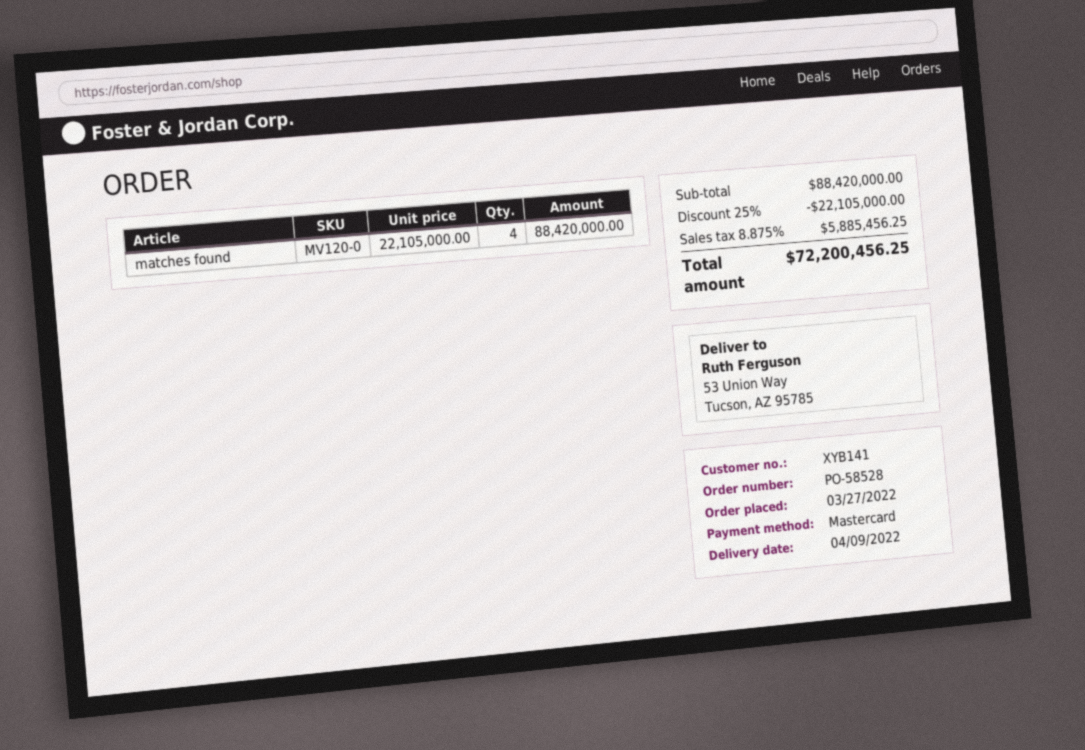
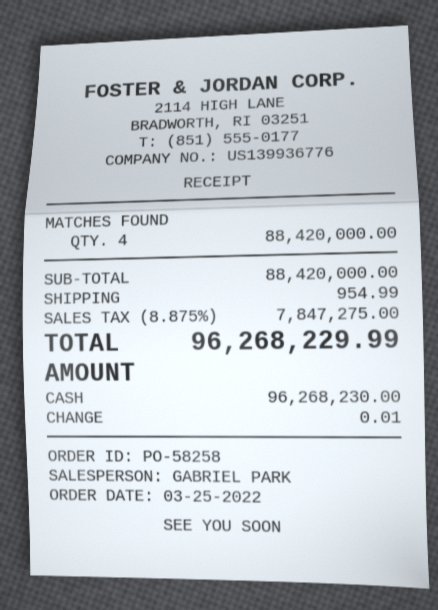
order number: PO-58528 -> PO-58258
order date: 2022-03-27 -> 2022-03-25
payment method: Mastercard -> cash
discount: 25% = 22105000.00 -> none
shipping: none -> 954.99
tax: 8.875% = 5885456.25 -> 8.875% = 7847275.00
total: 72200456.25 -> 96268229.99

